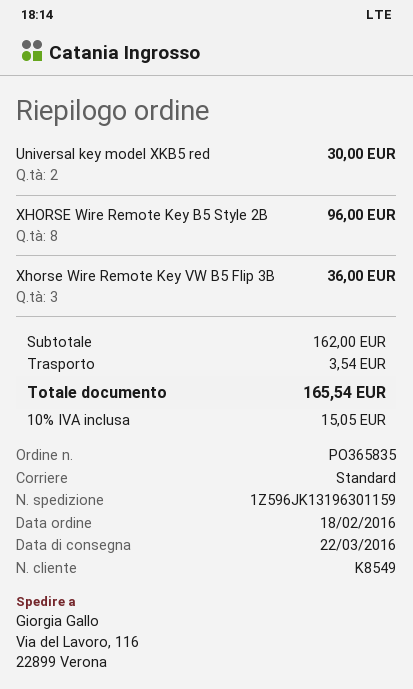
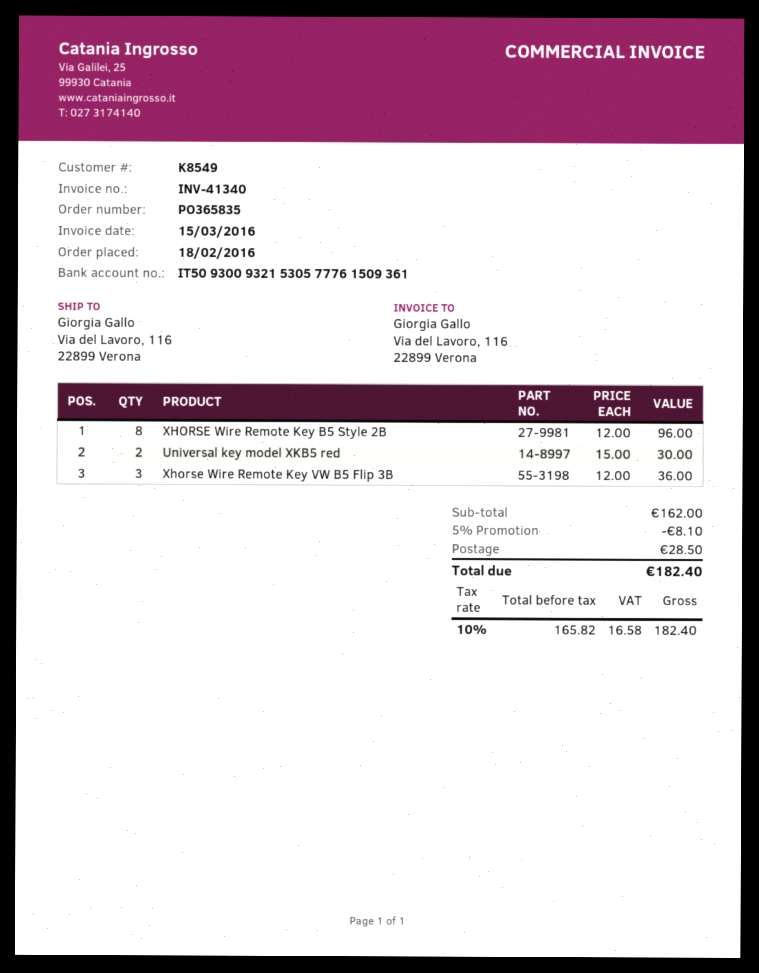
discount: none -> 5% = 8.10
shipping: 3.54 -> 28.50
tax: 10% = 15.05 -> 10% = 16.58
total: 165.54 -> 182.40

